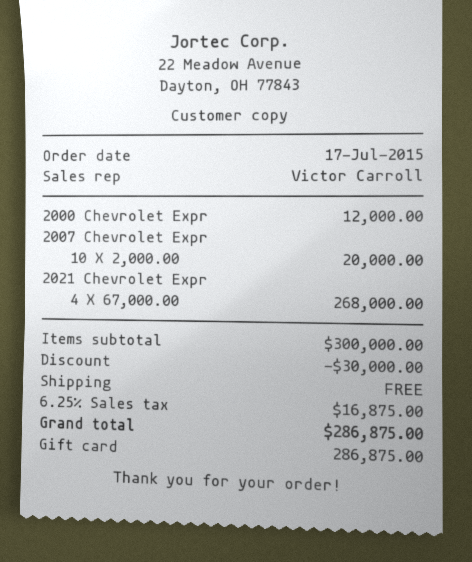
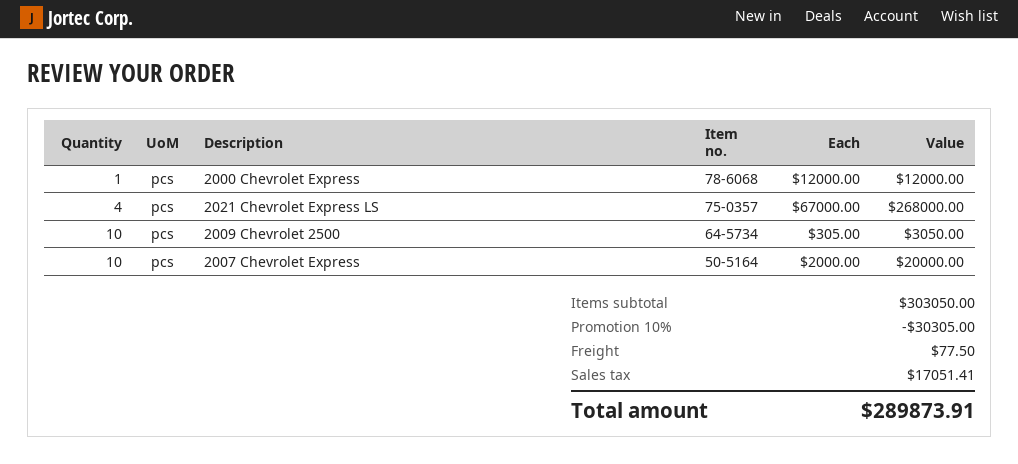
2009 Chevrolet 2500: none -> 10 x 305.00 = 3050.00
subtotal: 300000.00 -> 303050.00
discount: 30000.00 -> 30305.00
shipping: 0.00 -> 77.50
tax: 16875.00 -> 17051.41
total: 286875.00 -> 289873.91

